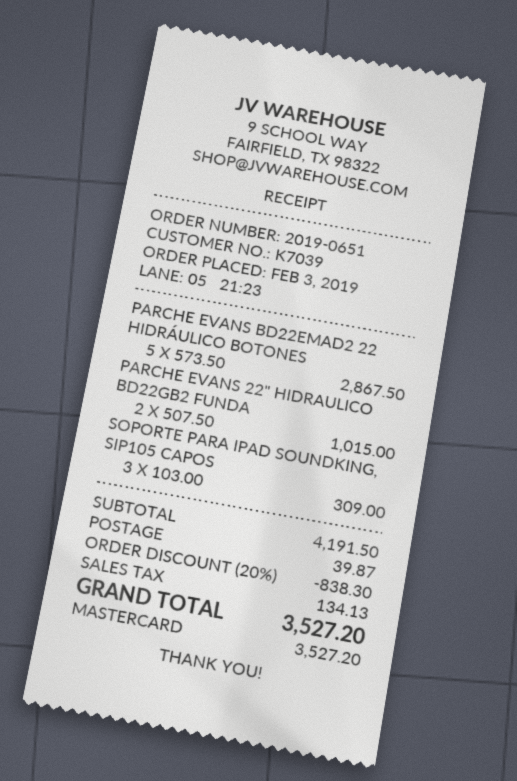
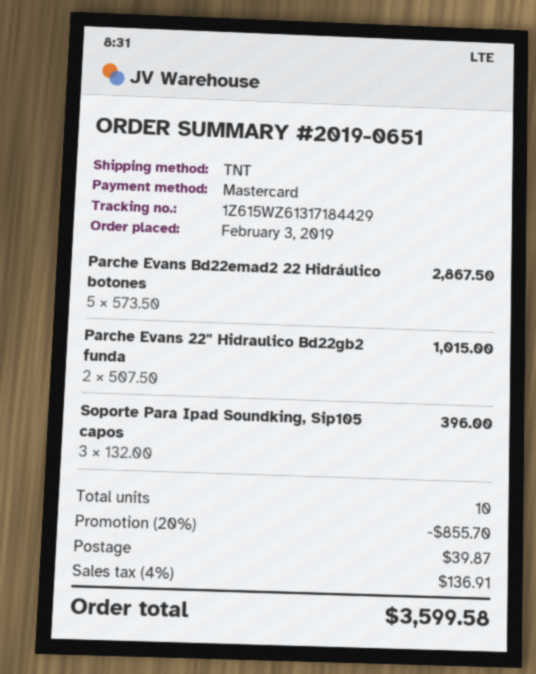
SOPORTE PARA IPAD SOUNDKING, SIP105 CAPOS: 3 x 103.00 = 309.00 -> 3 x 132.00 = 396.00
discount: 20% = 838.30 -> 20% = 855.70
tax: 134.13 -> 136.91
total: 3527.20 -> 3599.58

